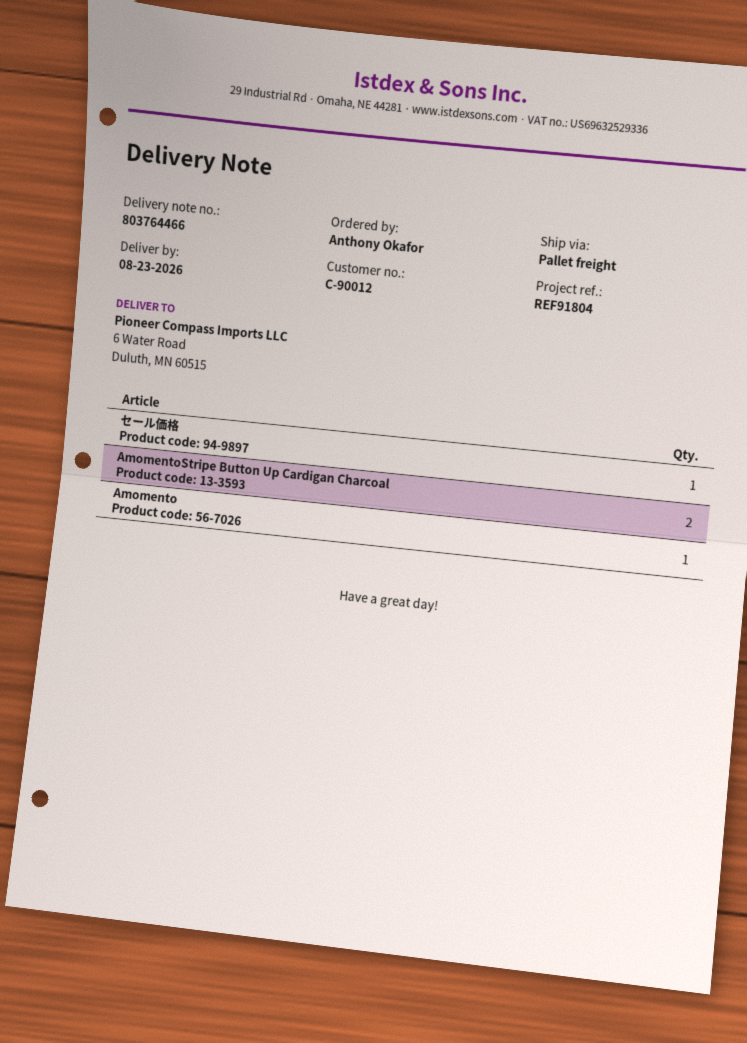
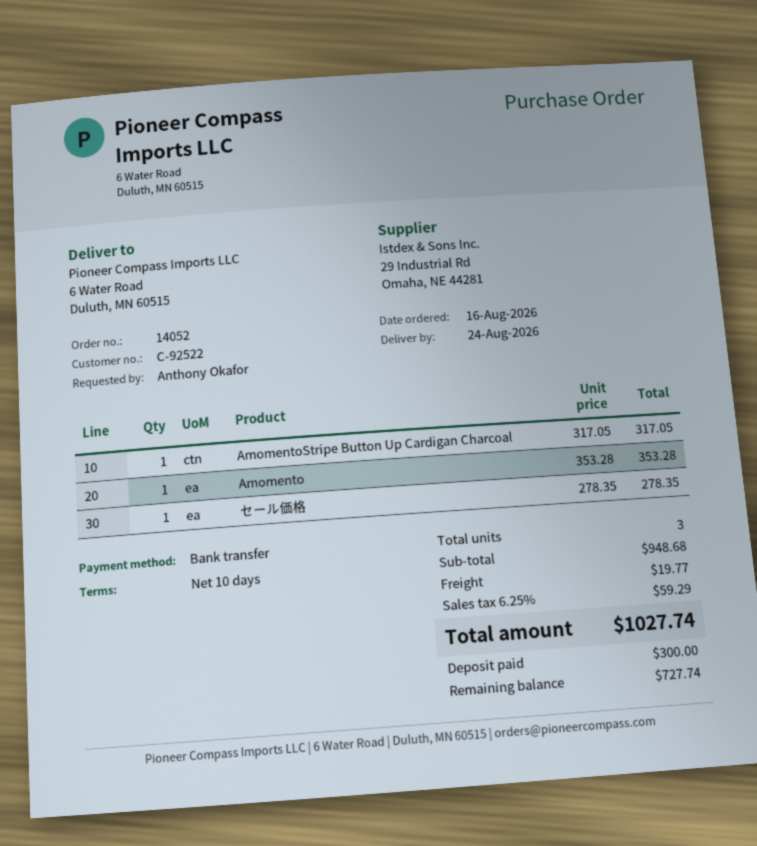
delivery date: 2026-08-23 -> 2026-08-24
customer number: C-90012 -> C-92522
AmomentoStripe Button Up Cardigan Charcoal: 2 -> 1

